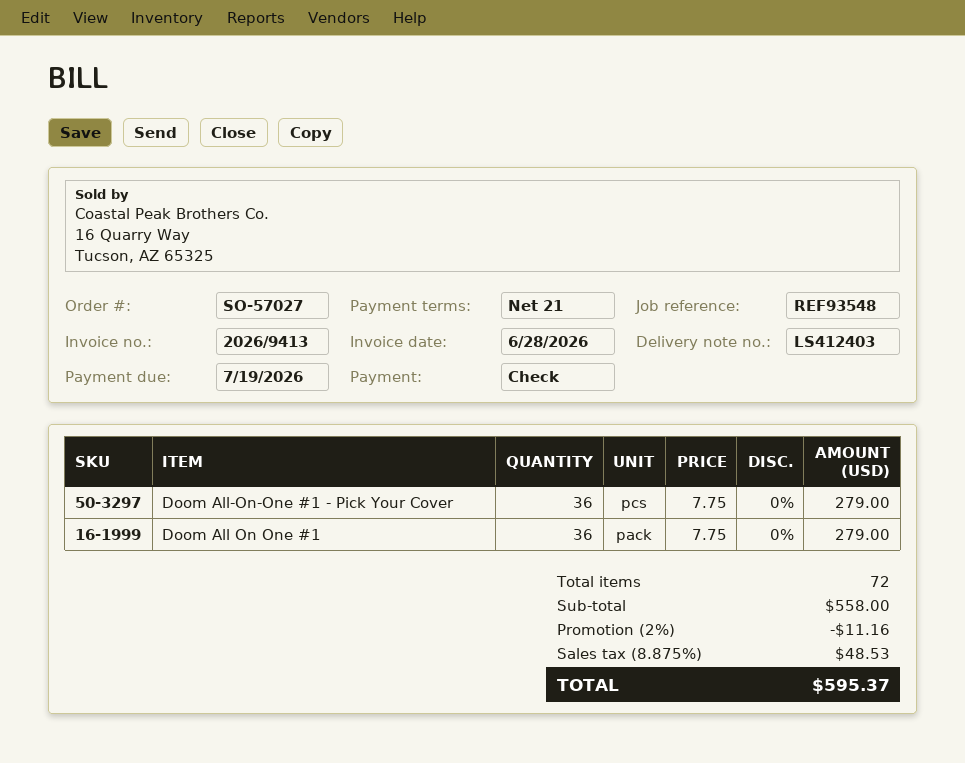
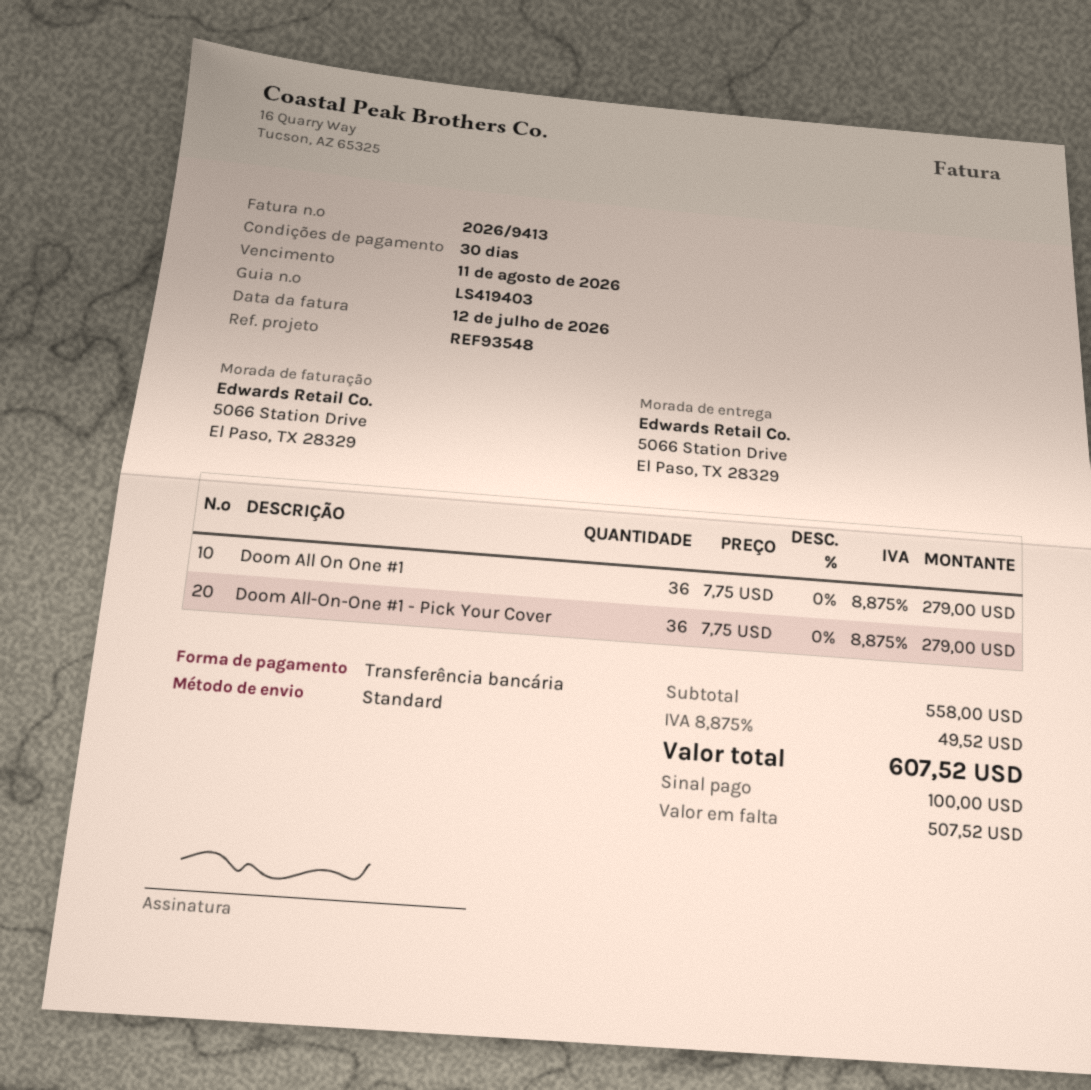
delivery note number: LS412403 -> LS419403
invoice date: 2026-06-28 -> 2026-07-12
payment terms: 21 days -> 30 days
due date: 2026-07-19 -> 2026-08-11
payment method: cheque -> bank transfer
discount: 2% = 11.16 -> none
tax: 8.875% = 48.53 -> 8.875% = 49.52
total: 595.37 -> 607.52

